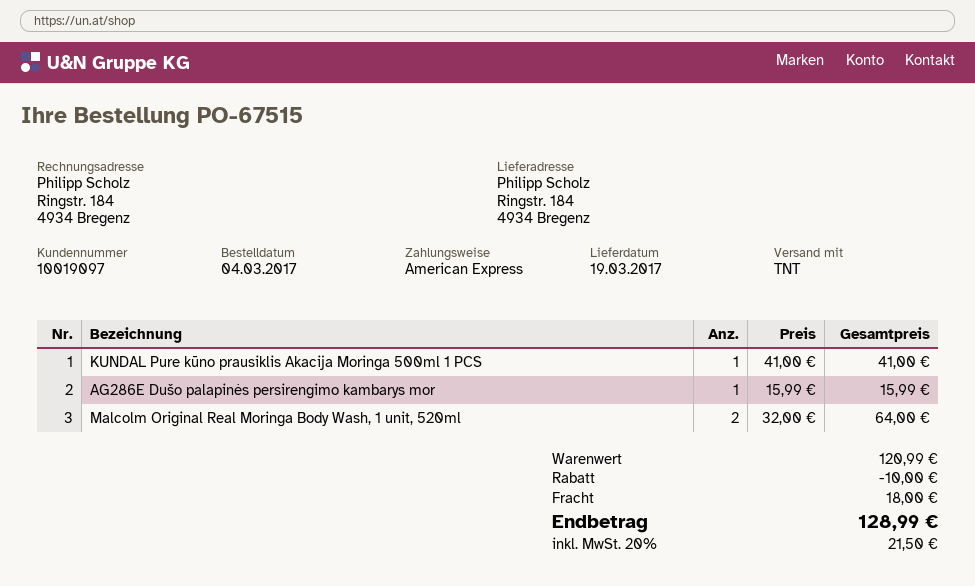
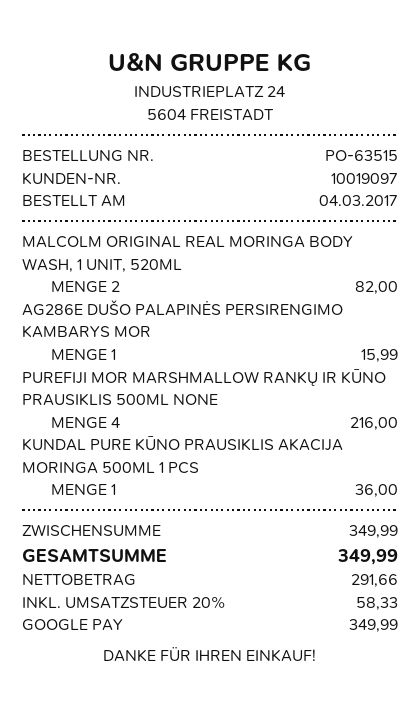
order number: PO-67515 -> PO-63515
payment method: American Express -> Google Pay
KUNDAL Pure kūno prausiklis Akacija Moringa 500ml 1 PCS: 1 for 41.00 -> 1 for 36.00
Malcolm Original Real Moringa Body Wash, 1 unit, 520ml: 2 for 64.00 -> 2 for 82.00
PUREFIJI MOR MARSHMALLOW RANKŲ IR KŪNO PRAUSIKLIS 500ML NONE: none -> 4 for 216.00
subtotal: 120.99 -> 349.99
discount: 10.00 -> none
shipping: 18.00 -> none
tax: 20% = 21.50 -> 20% = 58.33
total: 128.99 -> 349.99

